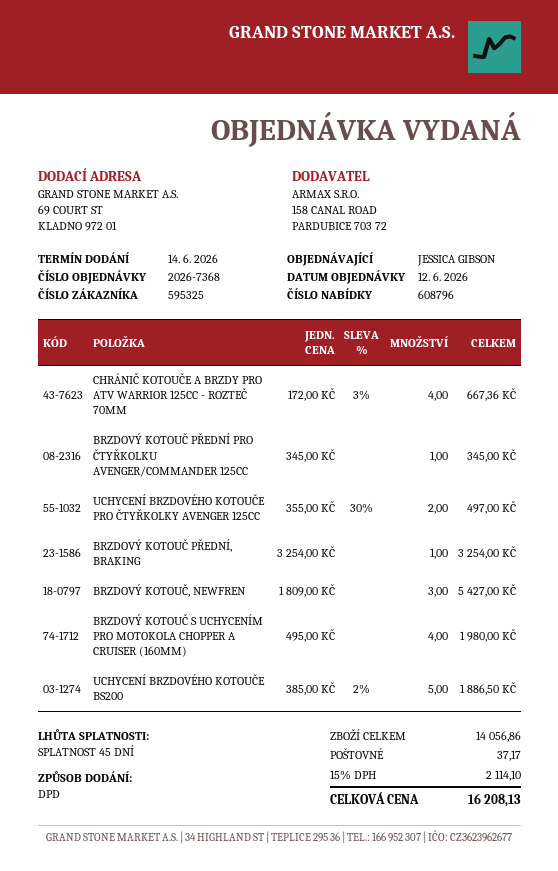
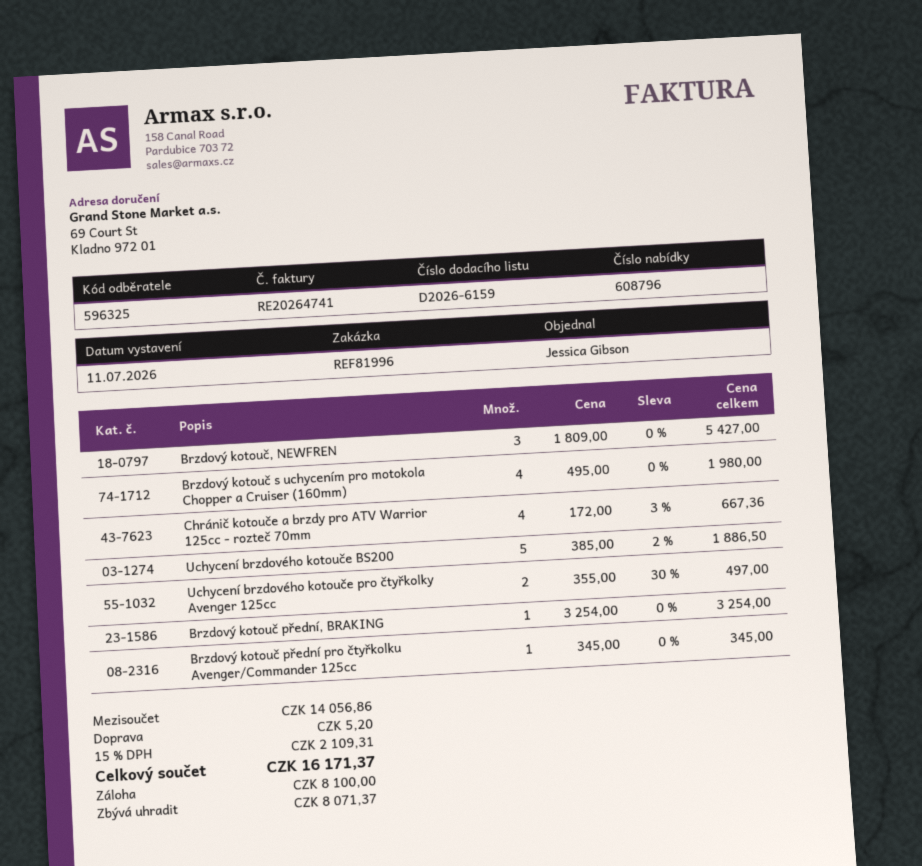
customer number: 595325 -> 596325
shipping: 37.17 -> 5.20
tax: 15% = 2114.10 -> 15% = 2109.31
total: 16208.13 -> 16171.37

